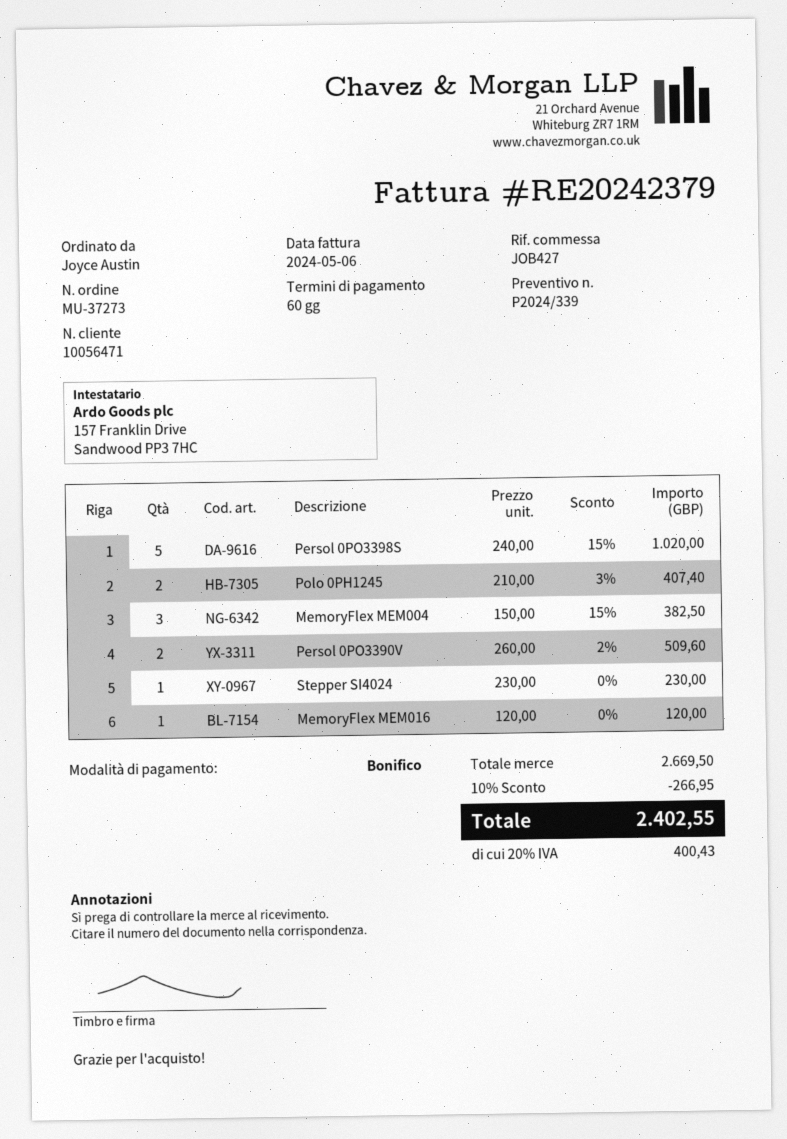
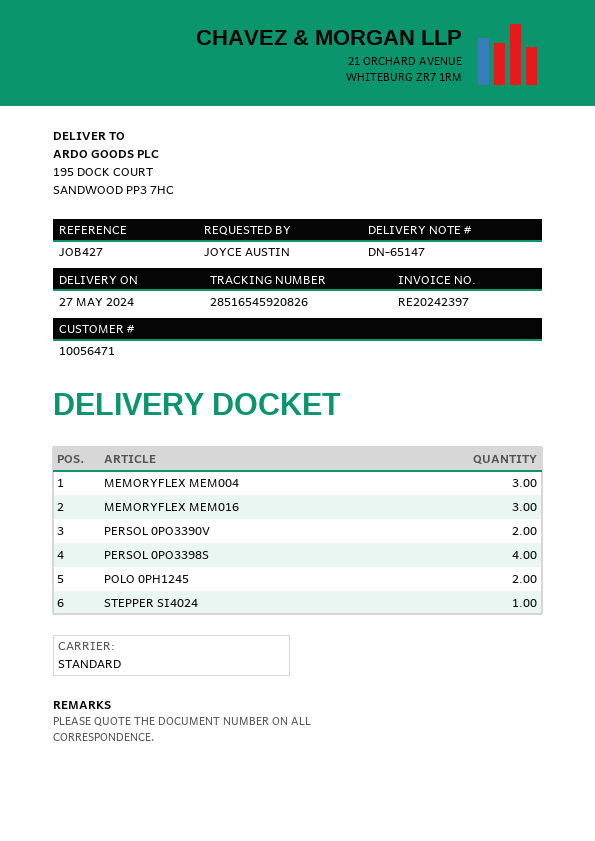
invoice number: RE20242379 -> RE20242397
Persol 0PO3398S: 5 -> 4
MemoryFlex MEM016: 1 -> 3

